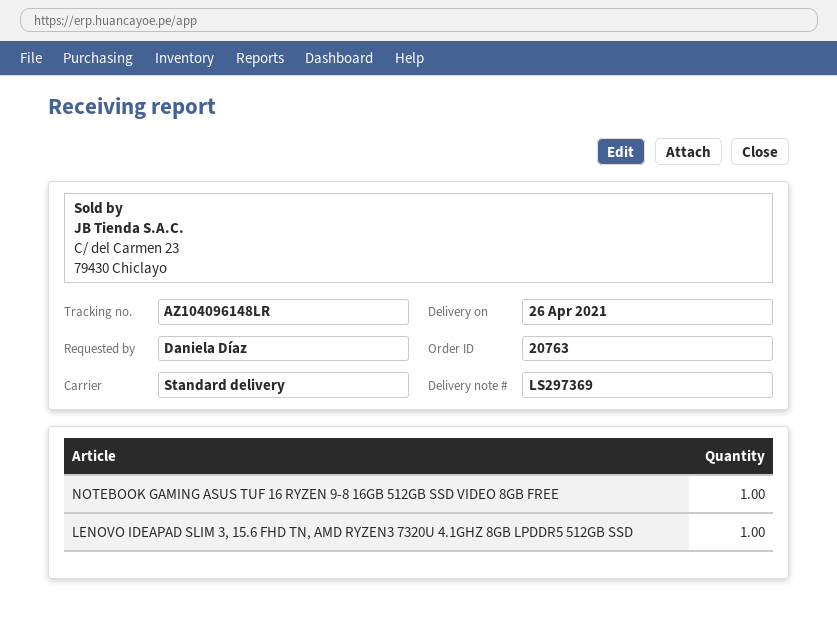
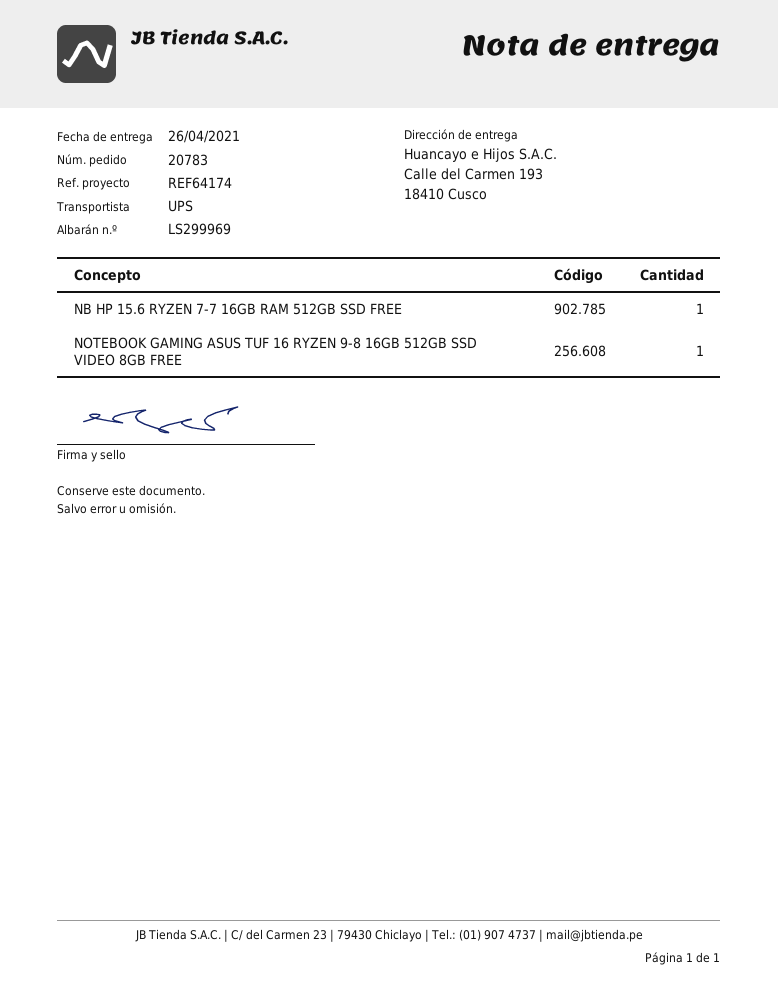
order number: 20763 -> 20783
delivery note number: LS297369 -> LS299969
shipping method: standard -> UPS
LENOVO IDEAPAD SLIM 3, 15.6 FHD TN, AMD RYZEN3 7320U 4.1GHZ 8GB LPDDR5 512GB SSD: 1 -> none
NB HP 15.6 RYZEN 7-7 16GB RAM 512GB SSD FREE: none -> 1

